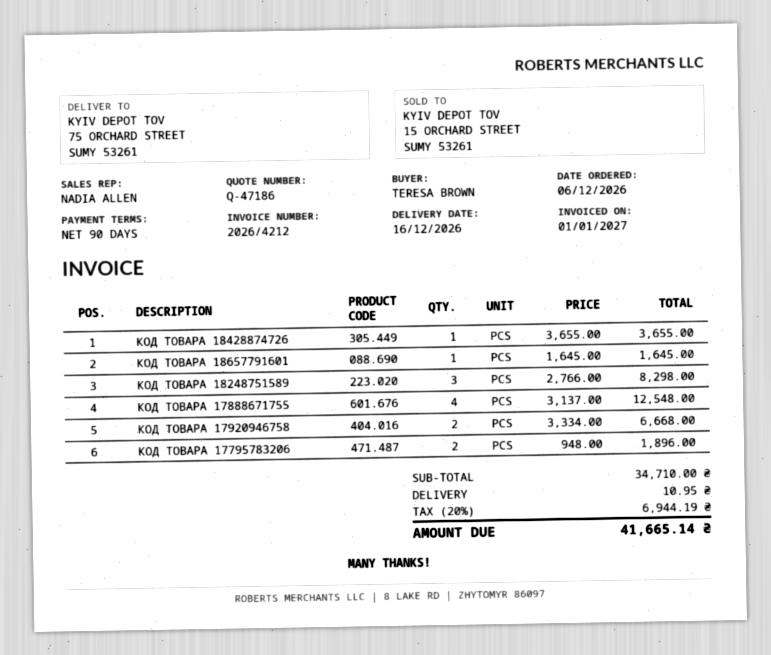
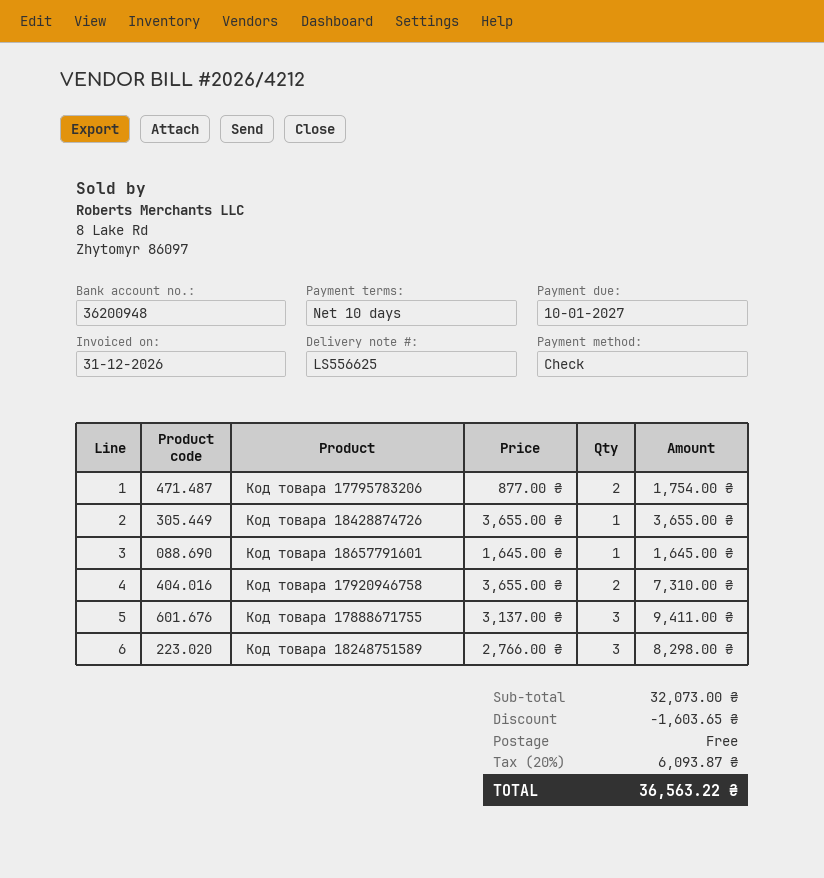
invoice date: 2027-01-01 -> 2026-12-31
payment terms: 90 days -> 10 days
КОД ТОВАРА 17888671755: 4 x 3137.00 = 12548.00 -> 3 x 3137.00 = 9411.00
КОД ТОВАРА 17920946758: 2 x 3334.00 = 6668.00 -> 2 x 3655.00 = 7310.00
КОД ТОВАРА 17795783206: 2 x 948.00 = 1896.00 -> 2 x 877.00 = 1754.00
subtotal: 34710.00 -> 32073.00
discount: none -> 1603.65
shipping: 10.95 -> 0.00
tax: 20% = 6944.19 -> 20% = 6093.87
total: 41665.14 -> 36563.22

